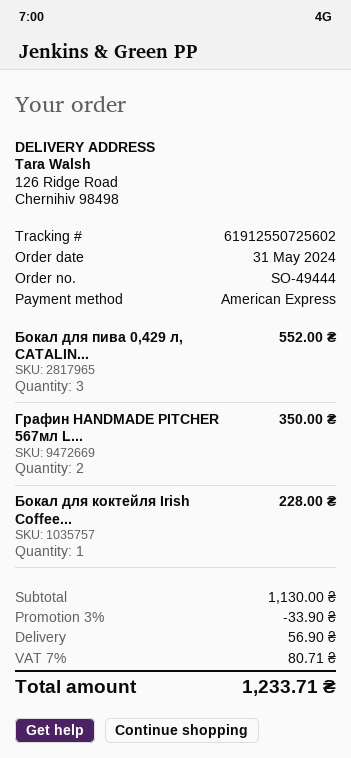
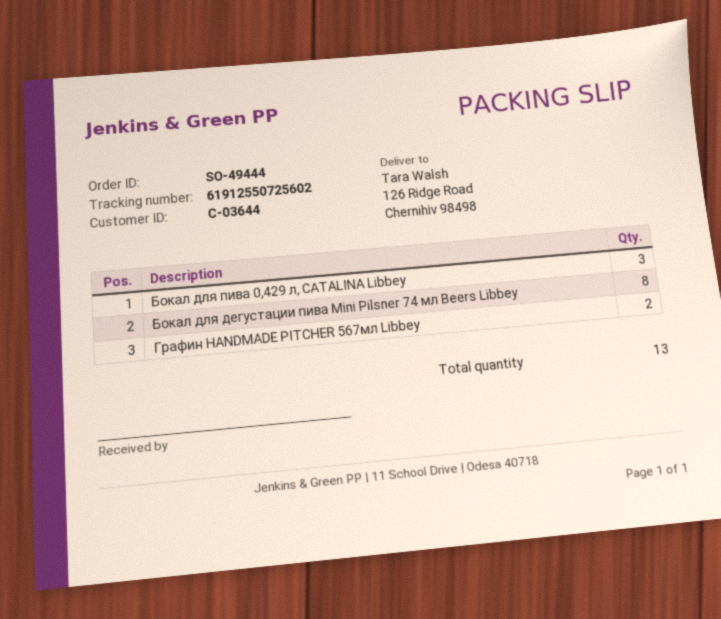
Бокал для коктейля Irish Coffee...: 1 -> none
Бокал для дегустации пива Mini Pilsner 74 мл Beers Libbey: none -> 8

